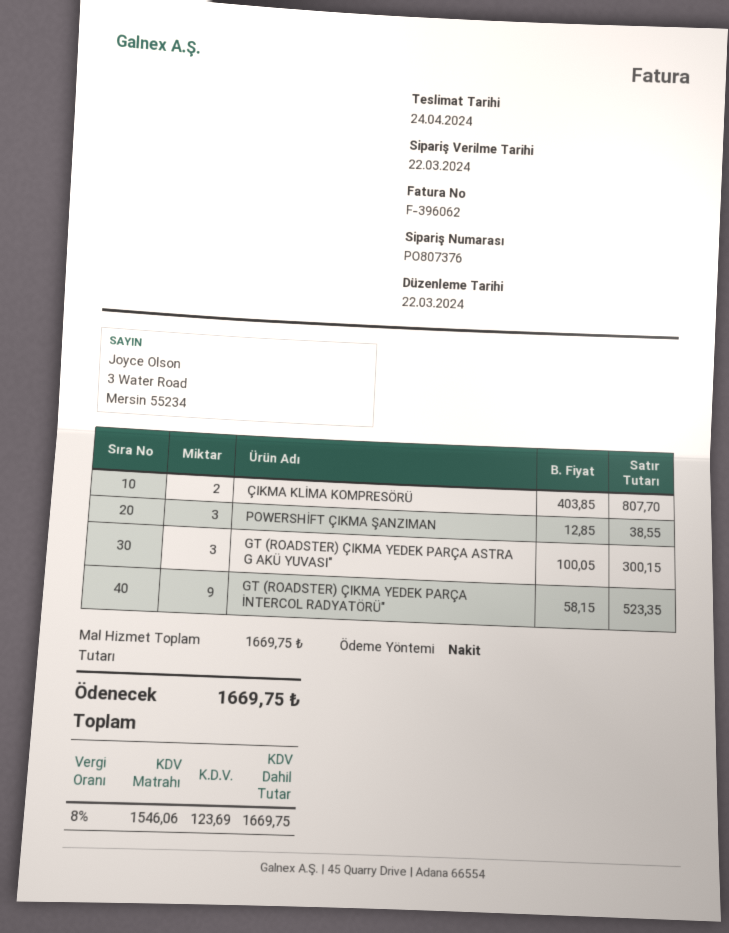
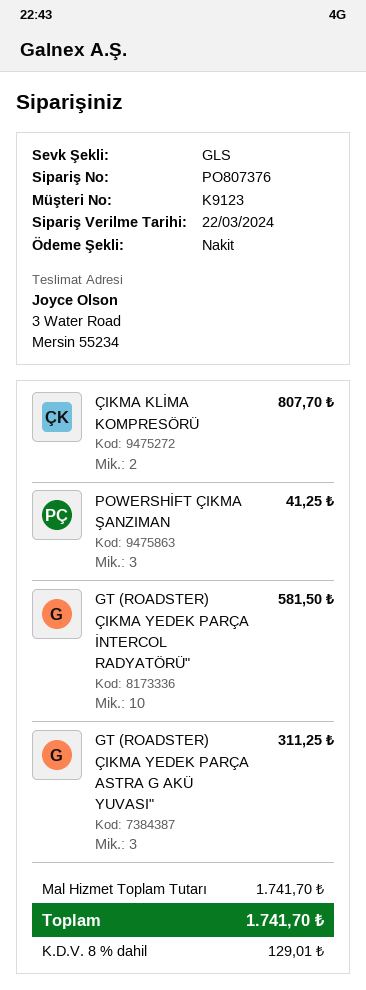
POWERSHİFT ÇIKMA ŞANZIMAN: 3 for 38.55 -> 3 for 41.25
GT (ROADSTER) ÇIKMA YEDEK PARÇA ASTRA G AKÜ YUVASI": 3 for 300.15 -> 3 for 311.25
GT (ROADSTER) ÇIKMA YEDEK PARÇA İNTERCOL RADYATÖRÜ": 9 for 523.35 -> 10 for 581.50
subtotal: 1669.75 -> 1741.70
tax: 8% = 123.69 -> 8% = 129.01
total: 1669.75 -> 1741.70

